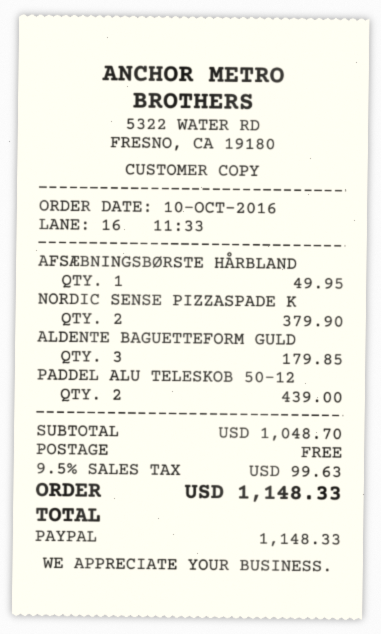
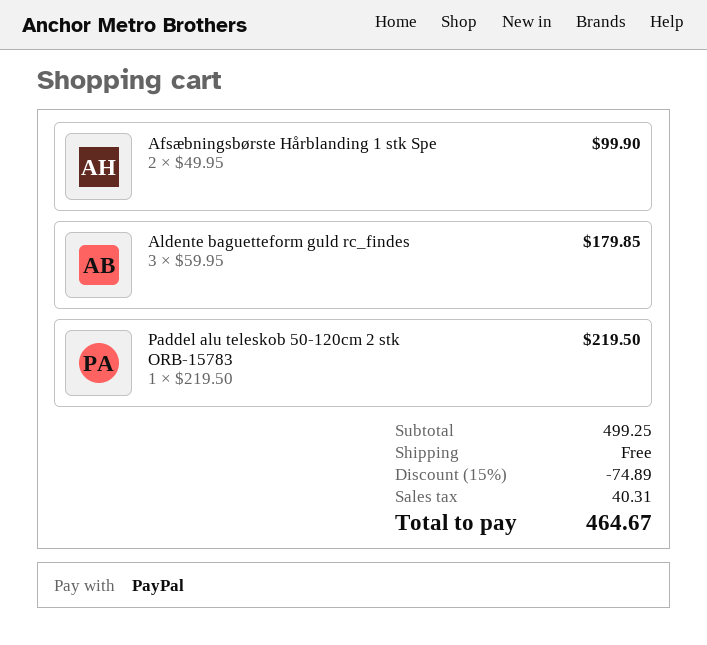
AFSÆBNINGSBØRSTE HÅRBLAND: 1 for 49.95 -> 2 for 99.90
NORDIC SENSE PIZZASPADE K: 2 for 379.90 -> none
PADDEL ALU TELESKOB 50-12: 2 for 439.00 -> 1 for 219.50
subtotal: 1048.70 -> 499.25
discount: none -> 15% = 74.89
tax: 99.63 -> 40.31
total: 1148.33 -> 464.67

